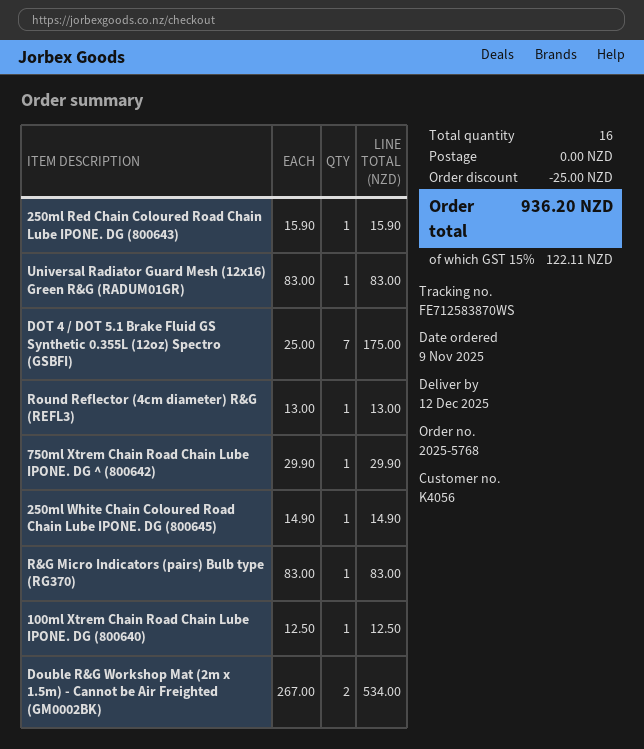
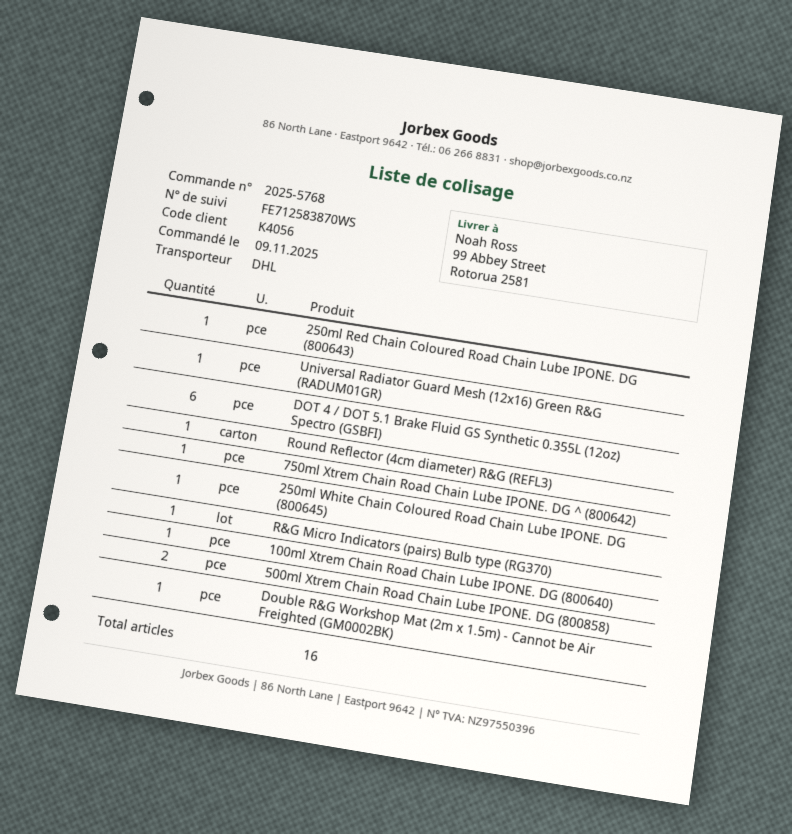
DOT 4 / DOT 5.1 Brake Fluid GS Synthetic 0.355L (12oz) Spectro (GSBFI): 7 -> 6
Double R&G Workshop Mat (2m x 1.5m) - Cannot be Air Freighted (GM0002BK): 2 -> 1
500ml Xtrem Chain Road Chain Lube IPONE. DG (800858): none -> 2

